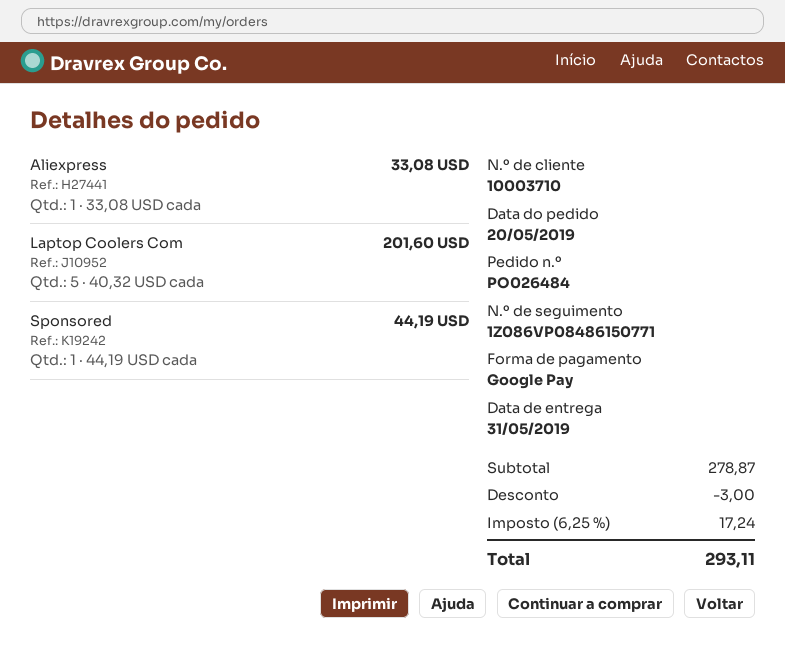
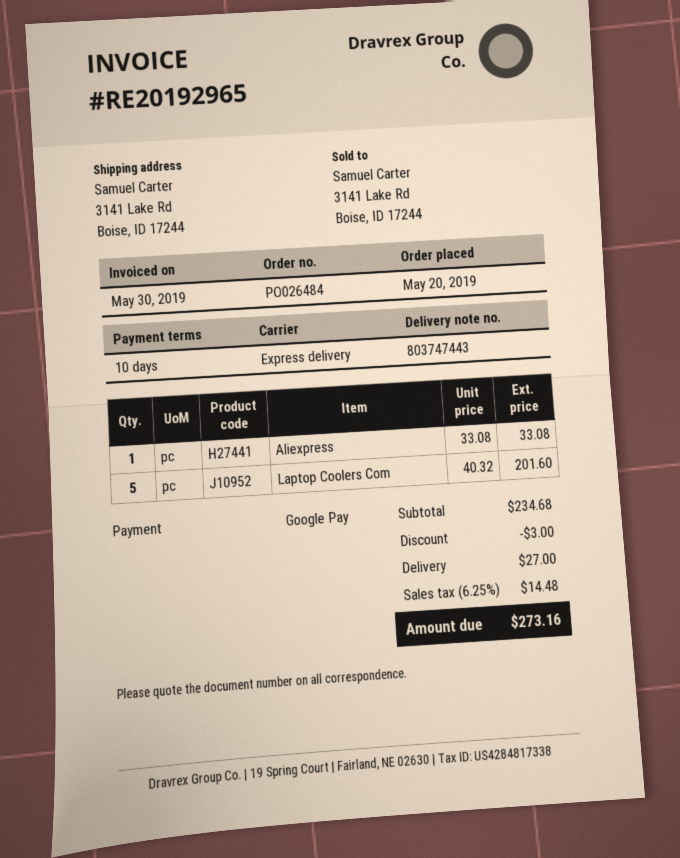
Sponsored: 1 x 44.19 = 44.19 -> none
subtotal: 278.87 -> 234.68
shipping: none -> 27.00
tax: 6.25% = 17.24 -> 6.25% = 14.48
total: 293.11 -> 273.16

